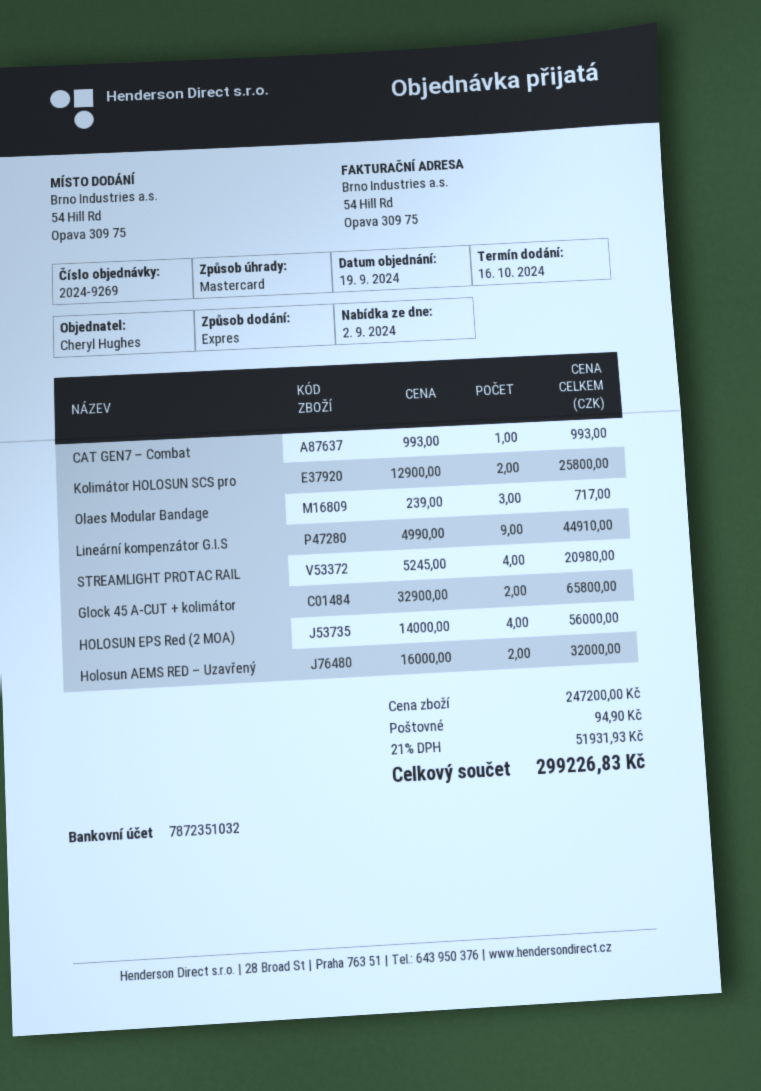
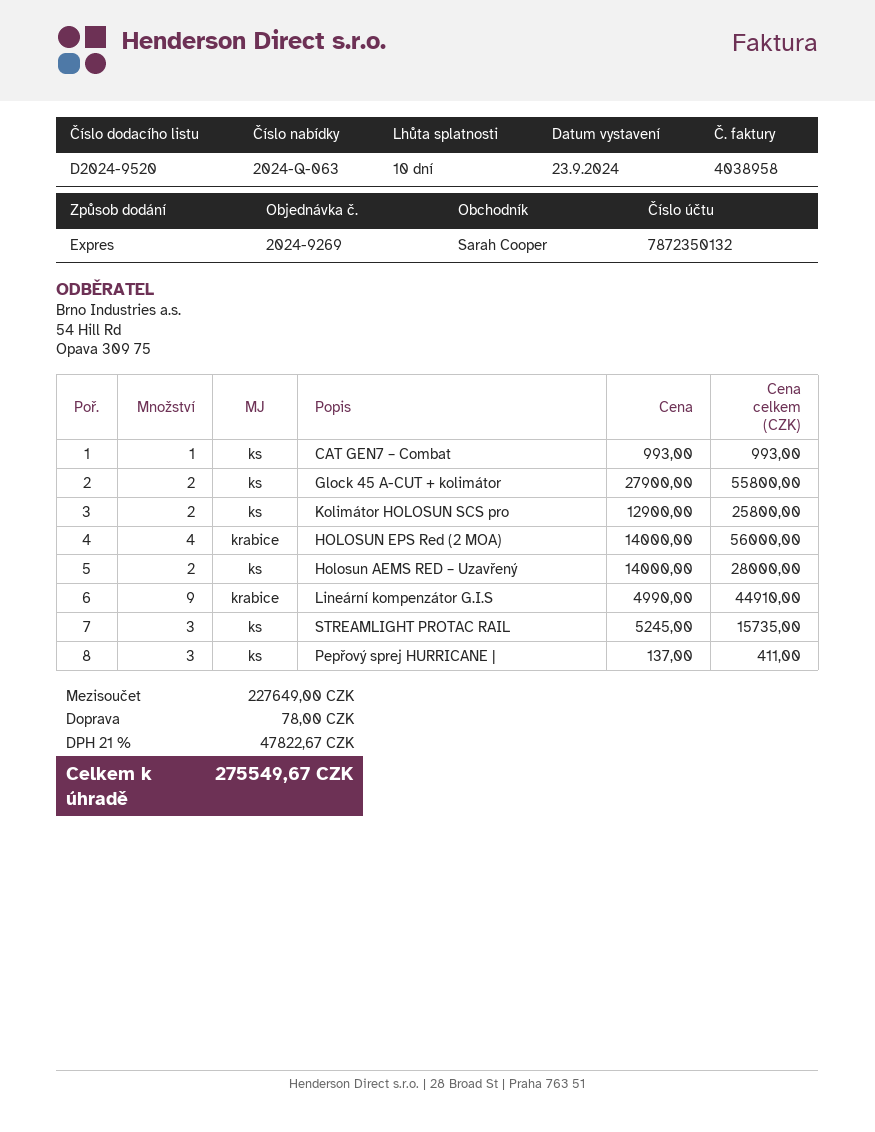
bank account: 7872351032 -> 7872350132
Olaes Modular Bandage: 3 x 239.00 = 717.00 -> none
STREAMLIGHT PROTAC RAIL: 4 x 5245.00 = 20980.00 -> 3 x 5245.00 = 15735.00
Glock 45 A-CUT + kolimátor: 2 x 32900.00 = 65800.00 -> 2 x 27900.00 = 55800.00
Holosun AEMS RED – Uzavřený: 2 x 16000.00 = 32000.00 -> 2 x 14000.00 = 28000.00
Pepřový sprej HURRICANE |: none -> 3 x 137.00 = 411.00
subtotal: 247200.00 -> 227649.00
shipping: 94.90 -> 78.00
tax: 21% = 51931.93 -> 21% = 47822.67
total: 299226.83 -> 275549.67

